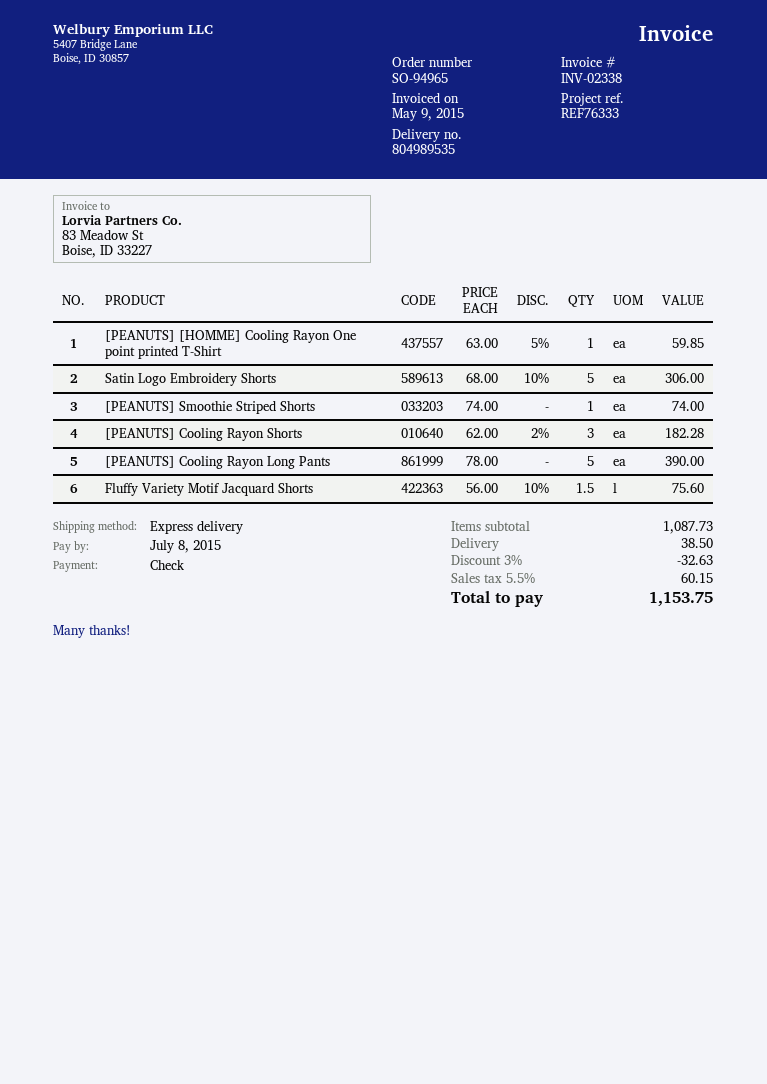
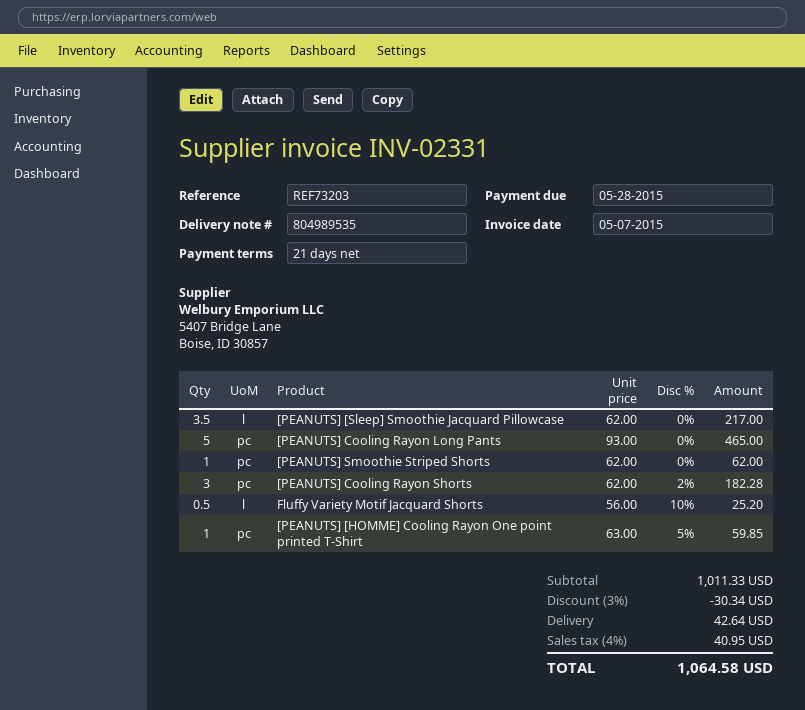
invoice number: INV-02338 -> INV-02331
invoice date: 2015-05-09 -> 2015-05-07
due date: 2015-07-08 -> 2015-05-28
reference: REF76333 -> REF73203
Satin Logo Embroidery Shorts: 5 x 68.00 - 10% = 306.00 -> none
[PEANUTS] Smoothie Striped Shorts: 1 x 74.00 = 74.00 -> 1 x 62.00 = 62.00
[PEANUTS] Cooling Rayon Long Pants: 5 x 78.00 = 390.00 -> 5 x 93.00 = 465.00
Fluffy Variety Motif Jacquard Shorts: 1.5 x 56.00 - 10% = 75.60 -> 0.5 x 56.00 - 10% = 25.20
[PEANUTS] [Sleep] Smoothie Jacquard Pillowcase: none -> 3.5 x 62.00 = 217.00
subtotal: 1087.73 -> 1011.33
discount: 3% = 32.63 -> 3% = 30.34
shipping: 38.50 -> 42.64
tax: 5.5% = 60.15 -> 4% = 40.95
total: 1153.75 -> 1064.58

